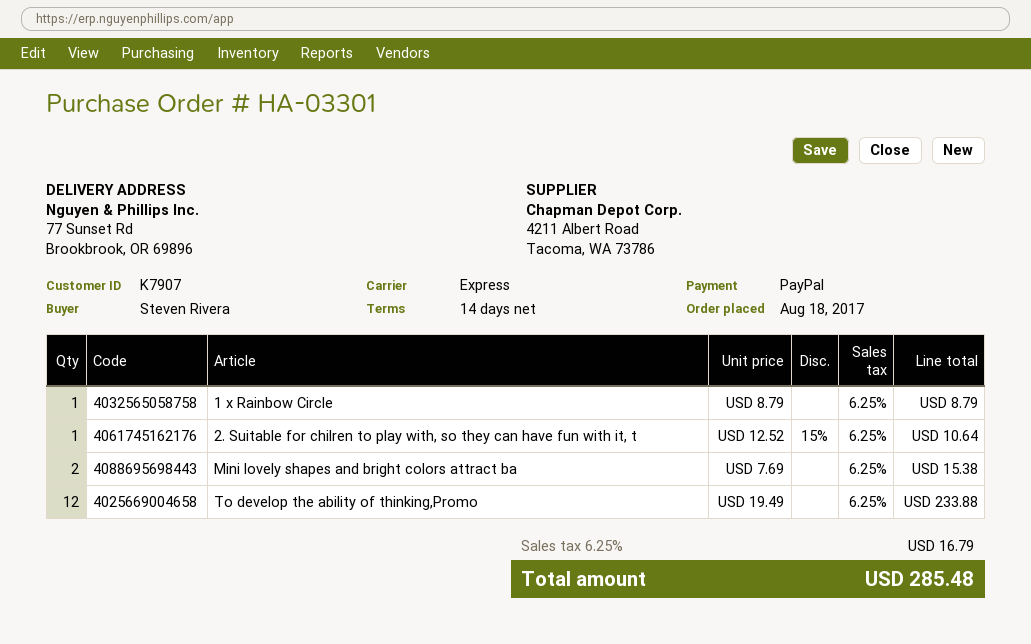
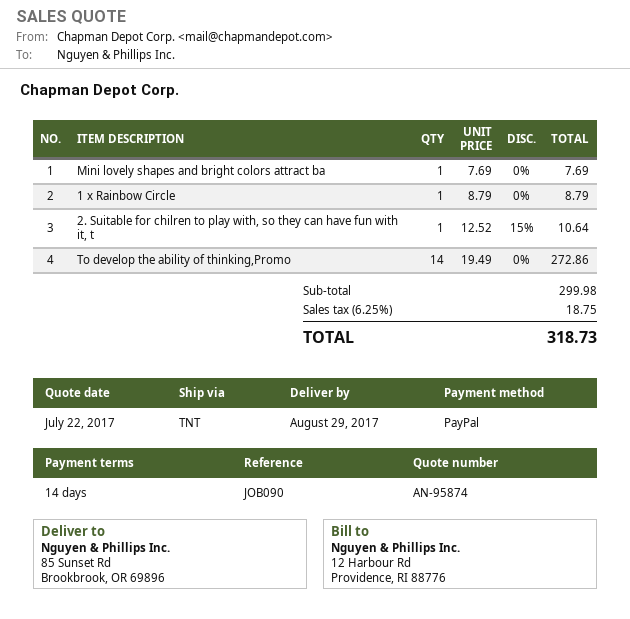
shipping method: express -> TNT
ship to: 77 Sunset Rd, Brookbrook, OR 69896 -> 85 Sunset Rd, Brookbrook, OR 69896
Mini lovely shapes and bright colors attract ba: 2 x 7.69 = 15.38 -> 1 x 7.69 = 7.69
To develop the ability of thinking,Promo: 12 x 19.49 = 233.88 -> 14 x 19.49 = 272.86
tax: 6.25% = 16.79 -> 6.25% = 18.75
total: 285.48 -> 318.73

